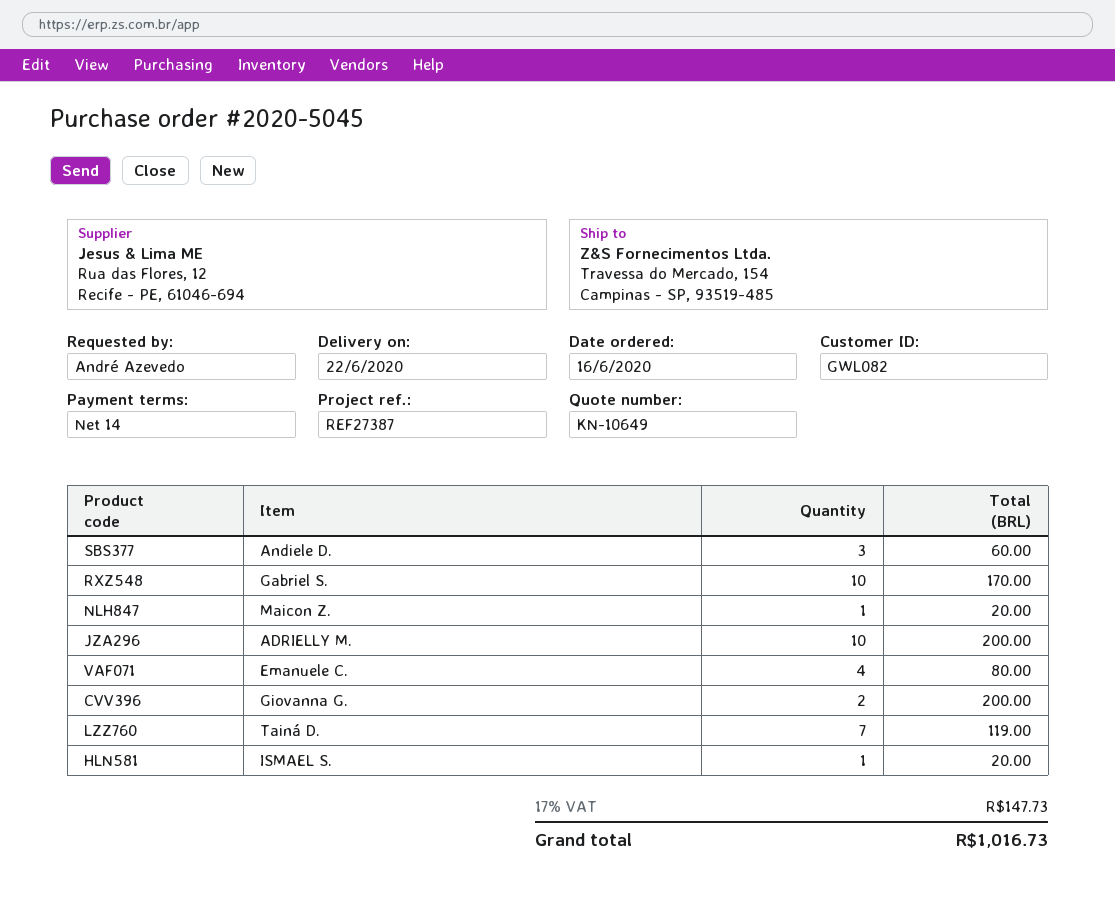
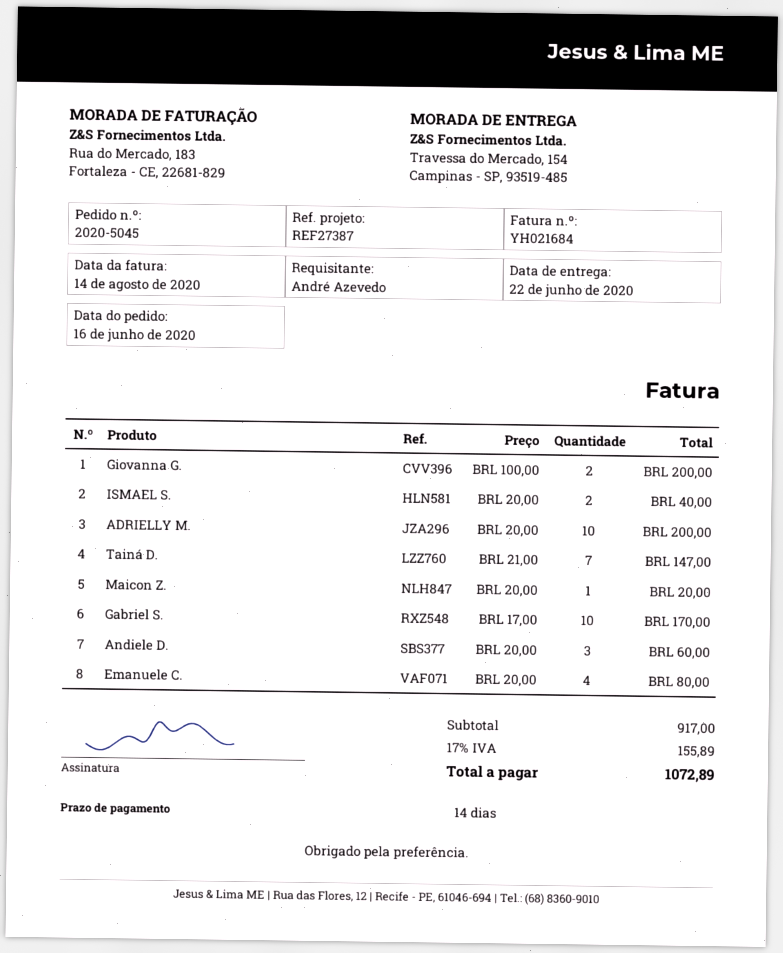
Tainá D.: 7 for 119.00 -> 7 for 147.00
ISMAEL S.: 1 for 20.00 -> 2 for 40.00
tax: 17% = 147.73 -> 17% = 155.89
total: 1016.73 -> 1072.89

